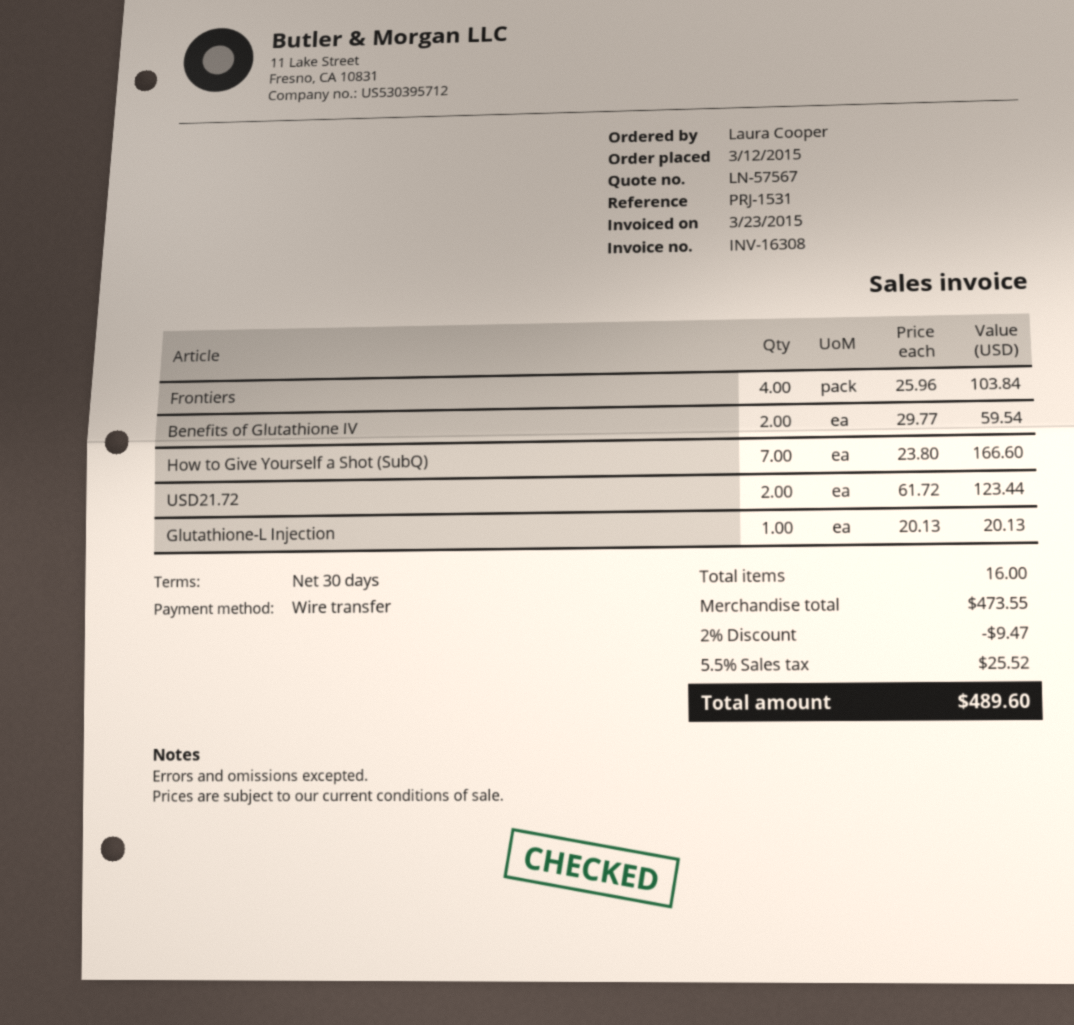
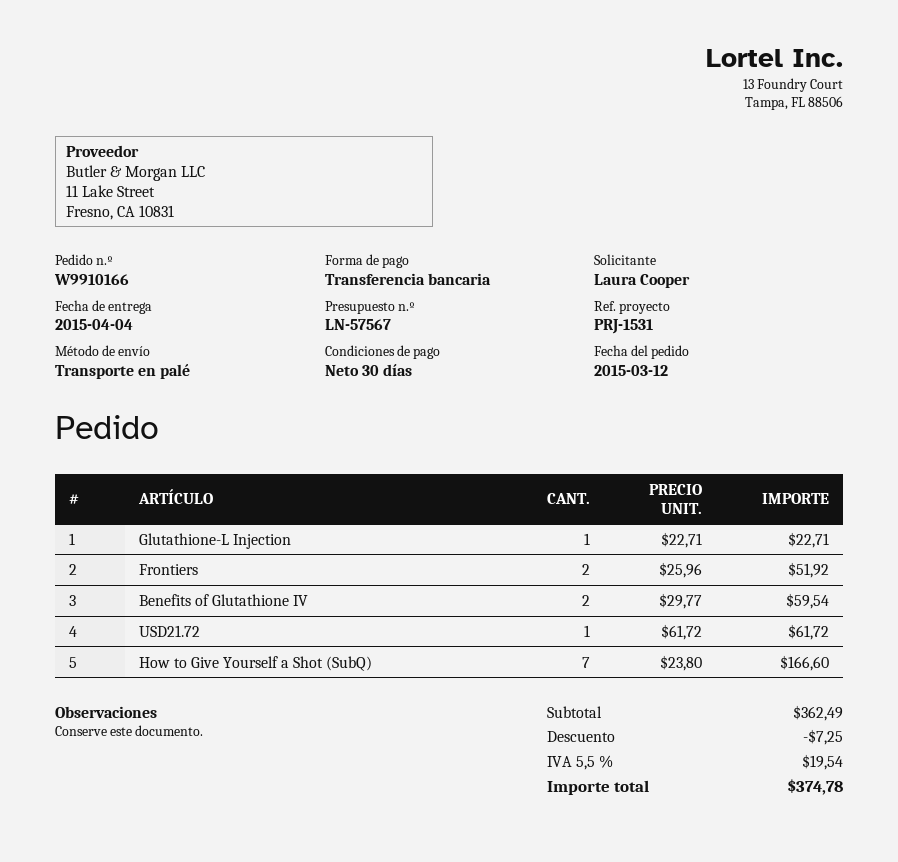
Frontiers: 4 x 25.96 = 103.84 -> 2 x 25.96 = 51.92
USD21.72: 2 x 61.72 = 123.44 -> 1 x 61.72 = 61.72
Glutathione-L Injection: 1 x 20.13 = 20.13 -> 1 x 22.71 = 22.71
subtotal: 473.55 -> 362.49
discount: 9.47 -> 7.25
tax: 5.5% = 25.52 -> 5.5% = 19.54
total: 489.60 -> 374.78

